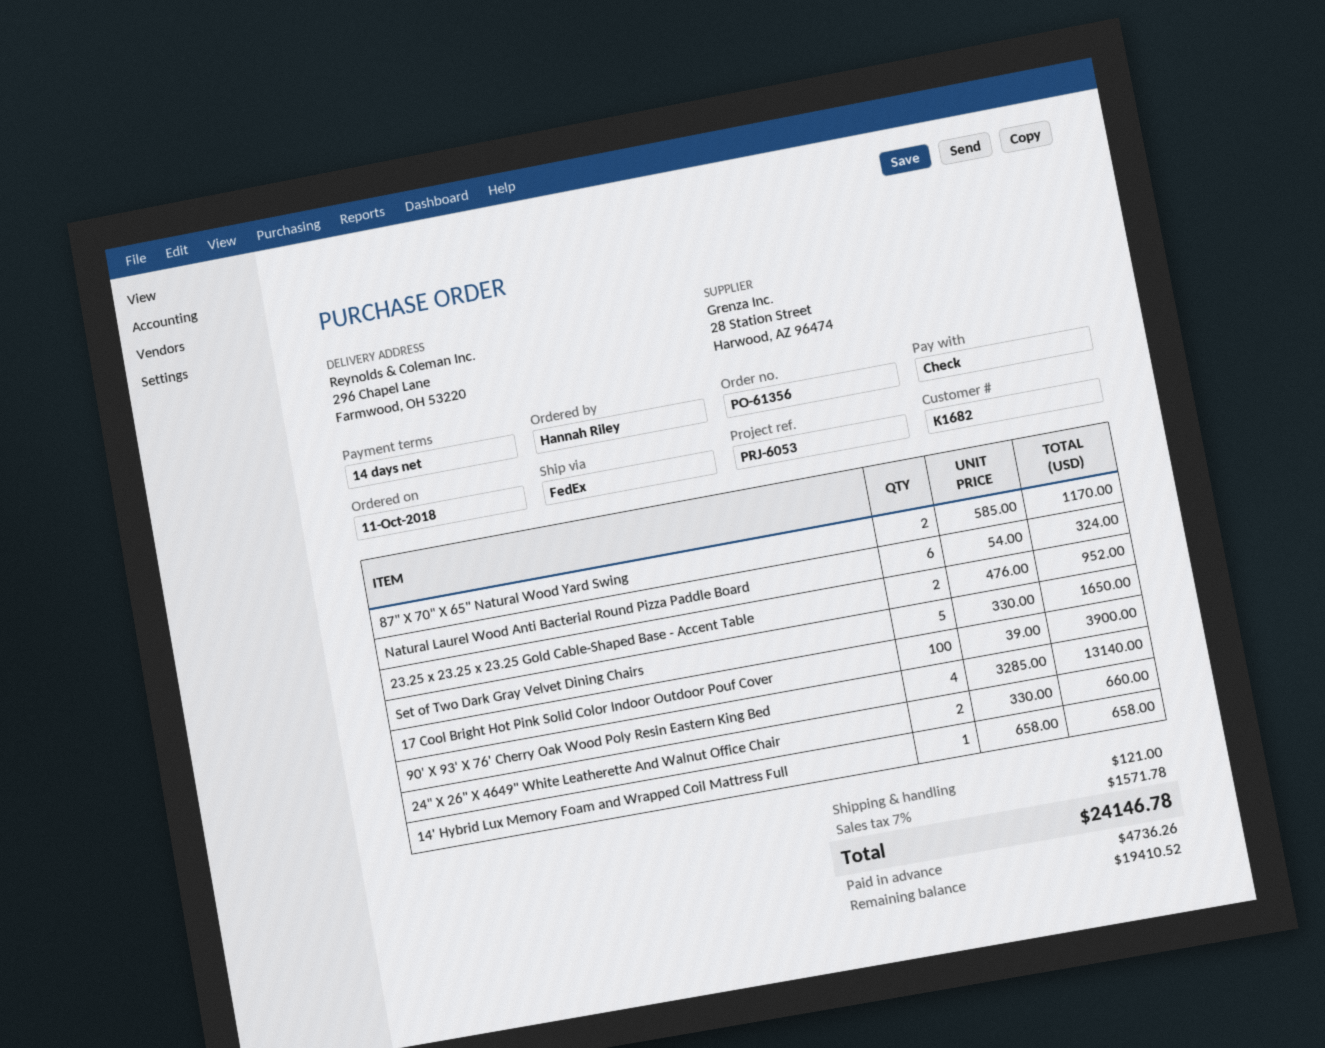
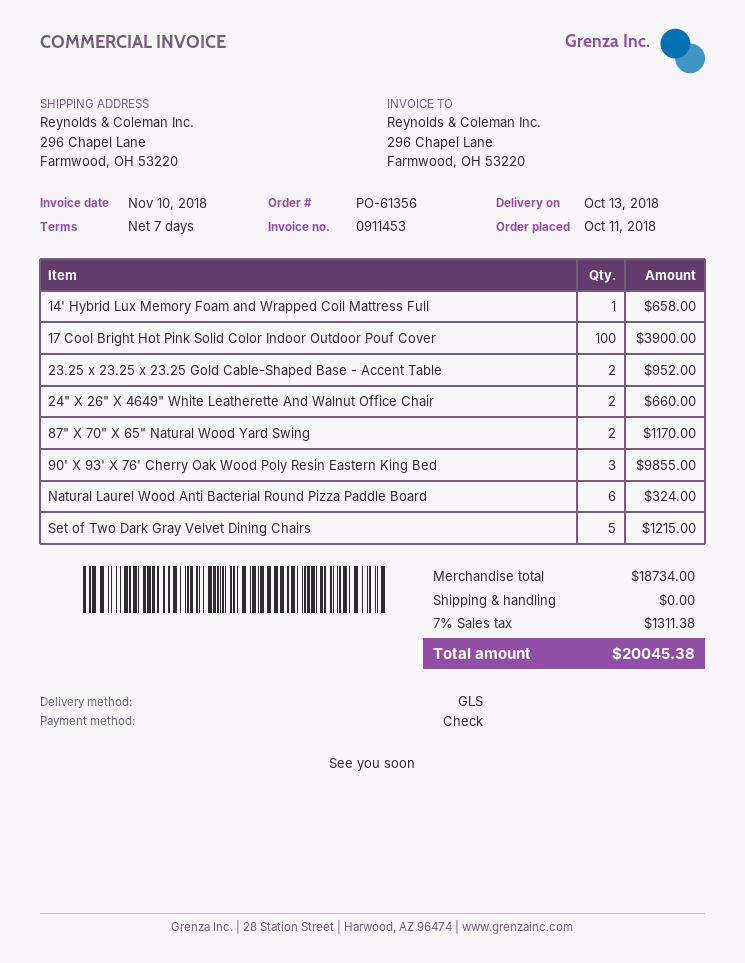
payment terms: 14 days -> 7 days
shipping method: FedEx -> GLS
Set of Two Dark Gray Velvet Dining Chairs: 5 for 1650.00 -> 5 for 1215.00
90' X 93' X 76' Cherry Oak Wood Poly Resin Eastern King Bed: 4 for 13140.00 -> 3 for 9855.00
shipping: 121.00 -> 0.00
tax: 7% = 1571.78 -> 7% = 1311.38
total: 24146.78 -> 20045.38

